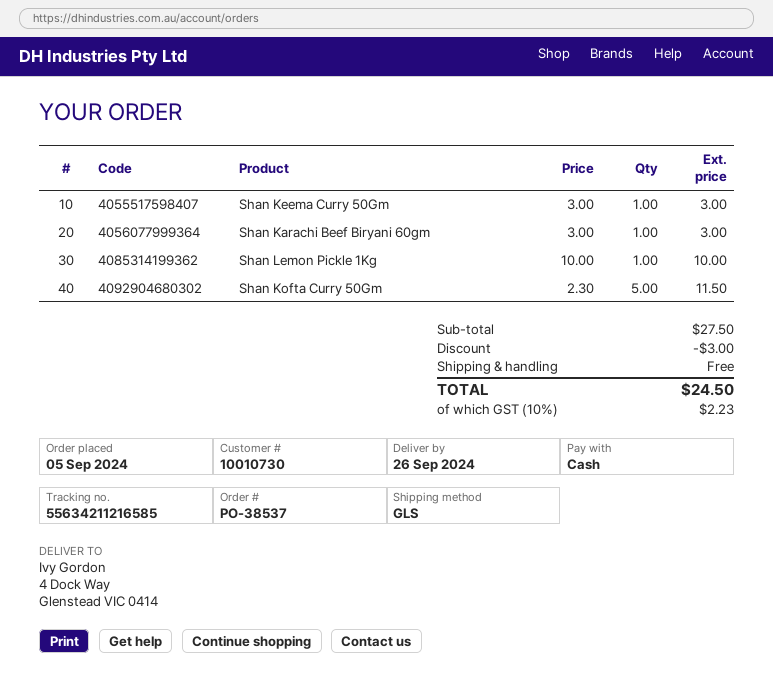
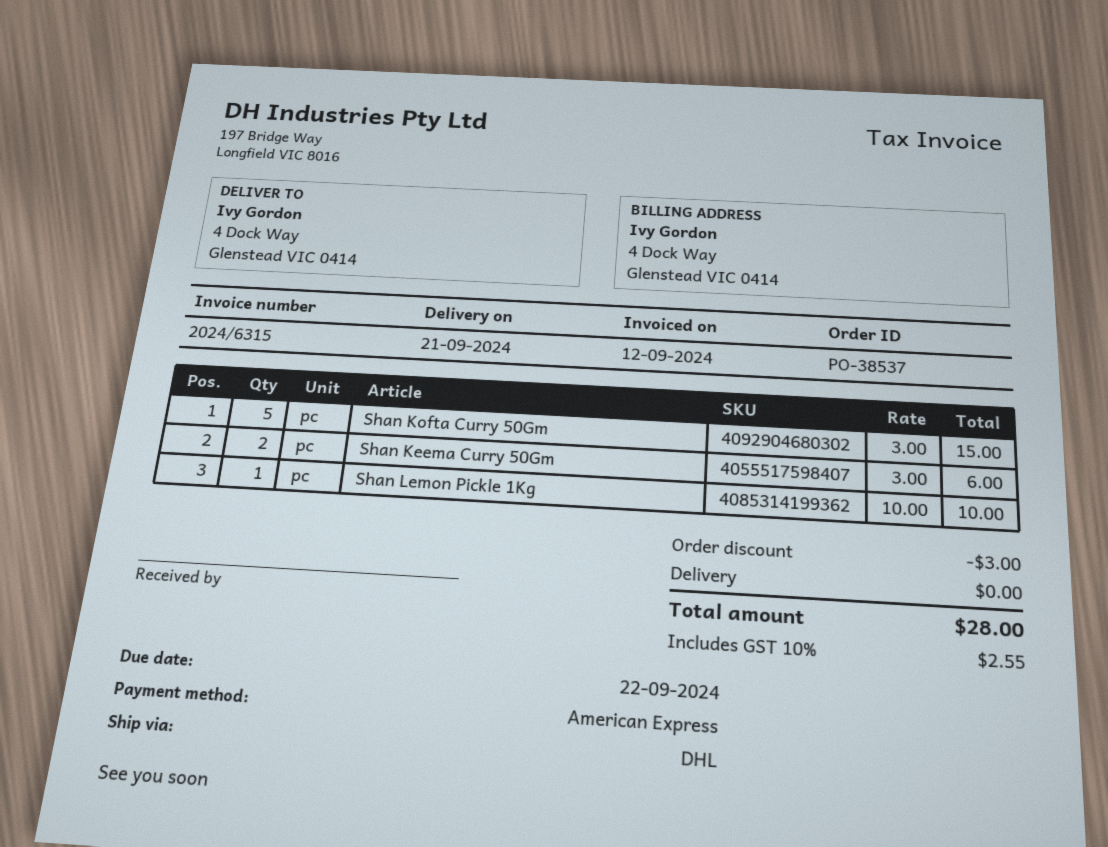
delivery date: 2024-09-26 -> 2024-09-21
payment method: cash -> American Express
shipping method: GLS -> DHL
Shan Keema Curry 50Gm: 1 x 3.00 = 3.00 -> 2 x 3.00 = 6.00
Shan Karachi Beef Biryani 60gm: 1 x 3.00 = 3.00 -> none
Shan Kofta Curry 50Gm: 5 x 2.30 = 11.50 -> 5 x 3.00 = 15.00
tax: 10% = 2.23 -> 10% = 2.55
total: 24.50 -> 28.00

